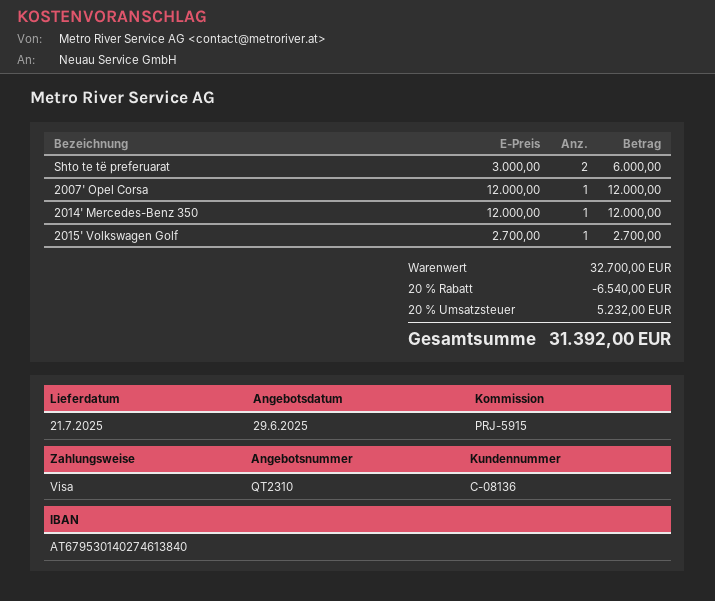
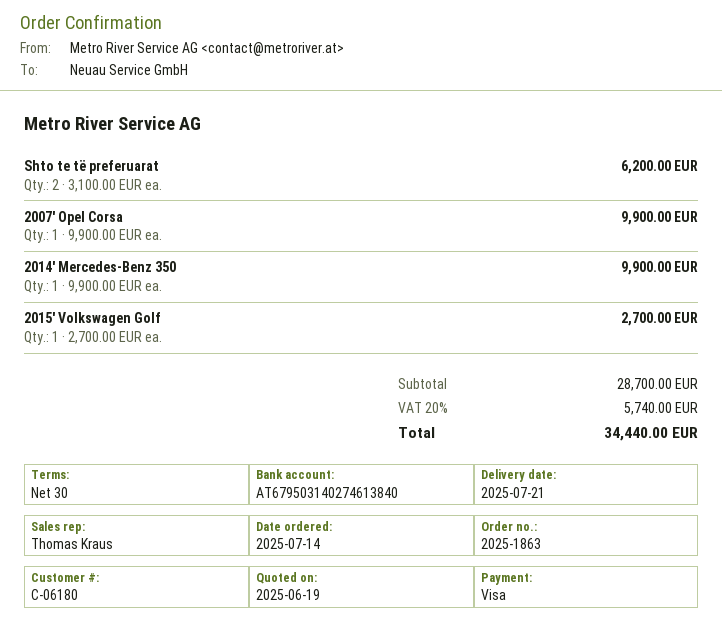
quote date: 2025-06-29 -> 2025-06-19
customer number: C-08136 -> C-06180
bank account: AT679530140274613840 -> AT679503140274613840
Shto te të preferuarat: 2 x 3000.00 = 6000.00 -> 2 x 3100.00 = 6200.00
2007' Opel Corsa: 1 x 12000.00 = 12000.00 -> 1 x 9900.00 = 9900.00
2014' Mercedes-Benz 350: 1 x 12000.00 = 12000.00 -> 1 x 9900.00 = 9900.00
subtotal: 32700.00 -> 28700.00
discount: 20% = 6540.00 -> none
tax: 20% = 5232.00 -> 20% = 5740.00
total: 31392.00 -> 34440.00

